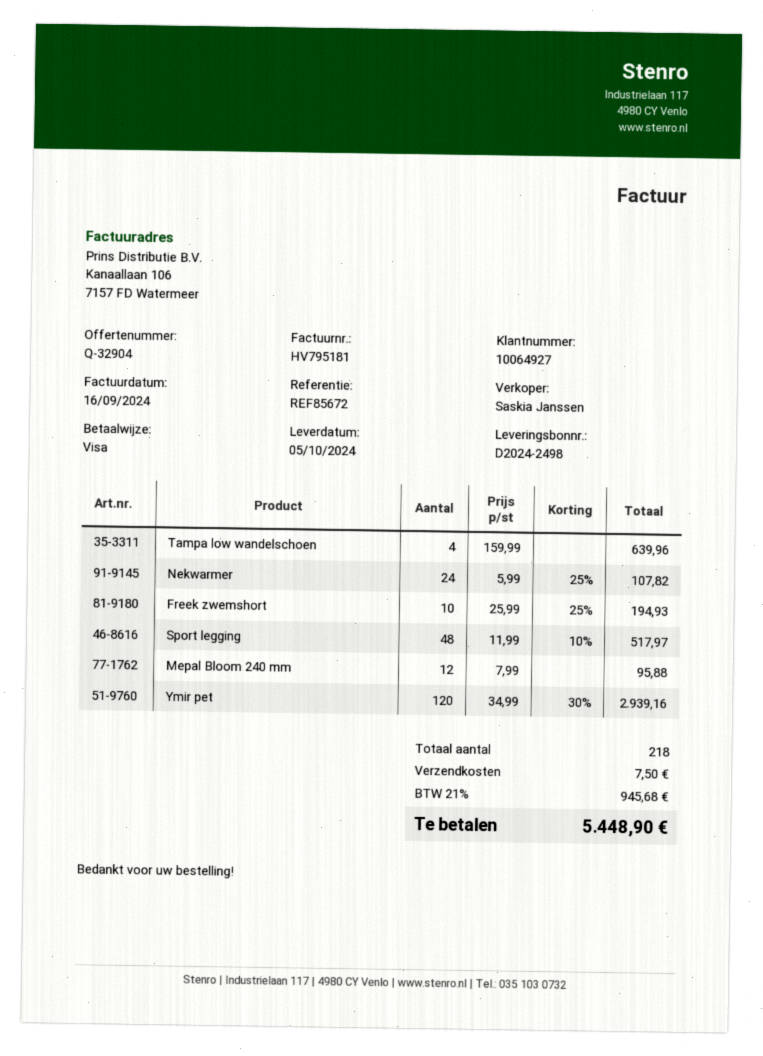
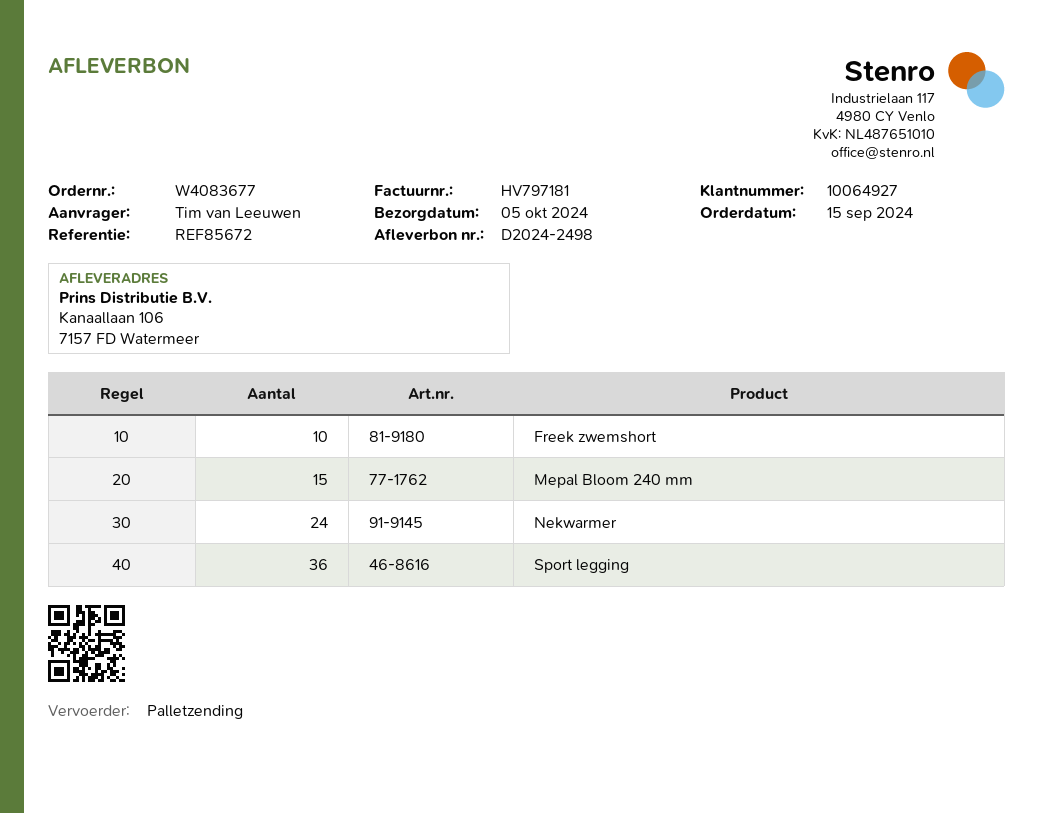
invoice number: HV795181 -> HV797181
Tampa low wandelschoen: 4 -> none
Sport legging: 48 -> 36
Mepal Bloom 240 mm: 12 -> 15
Ymir pet: 120 -> none

